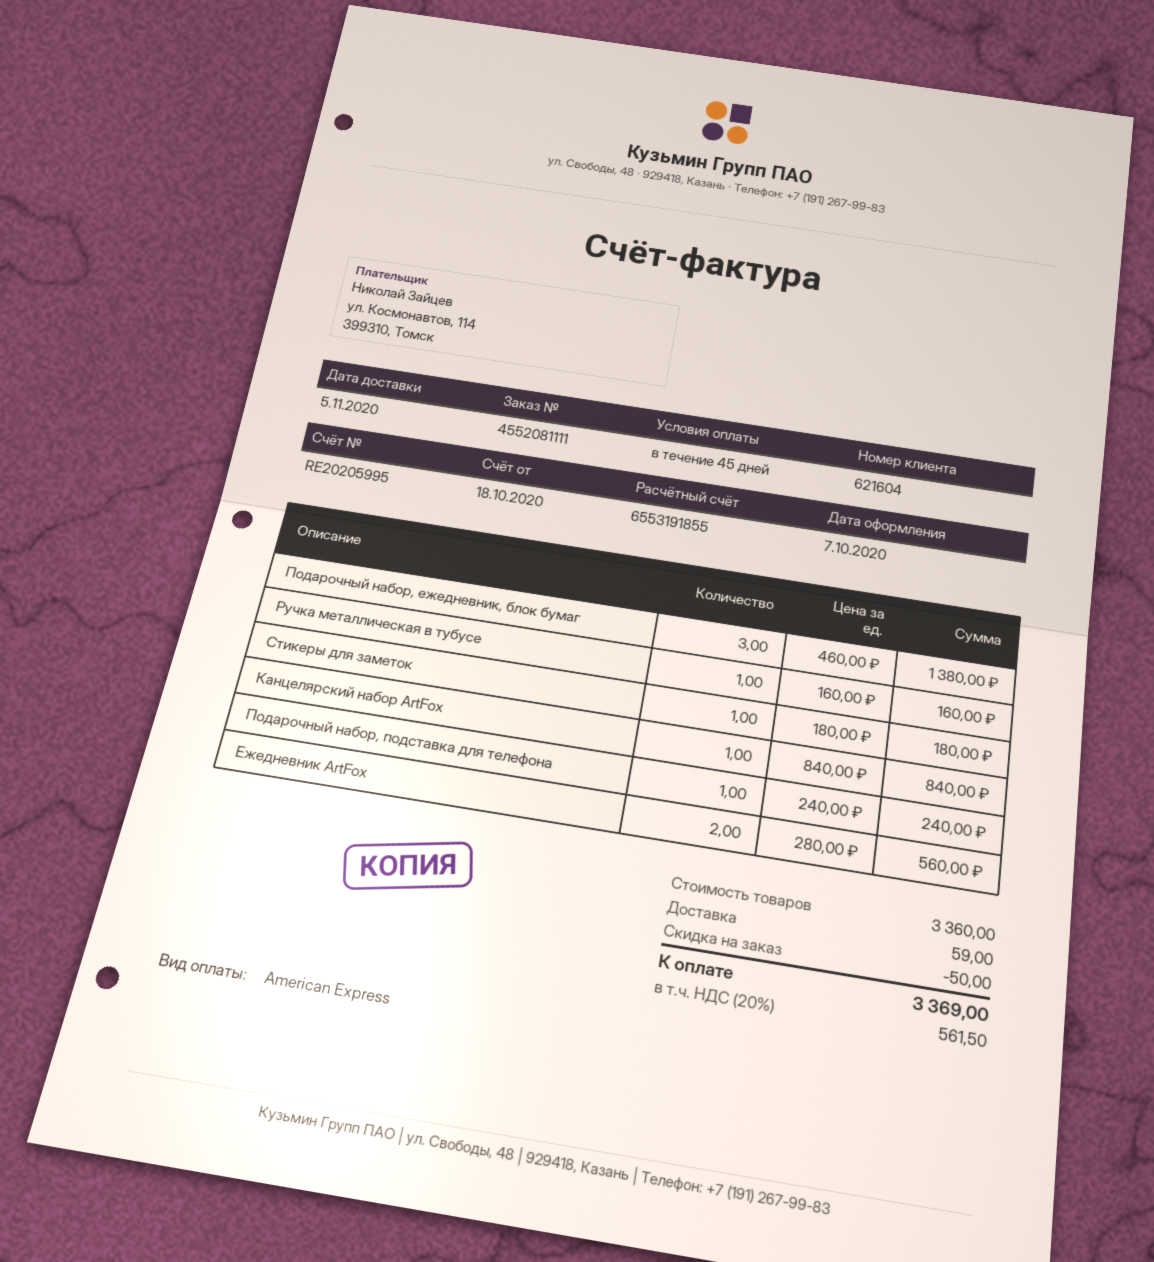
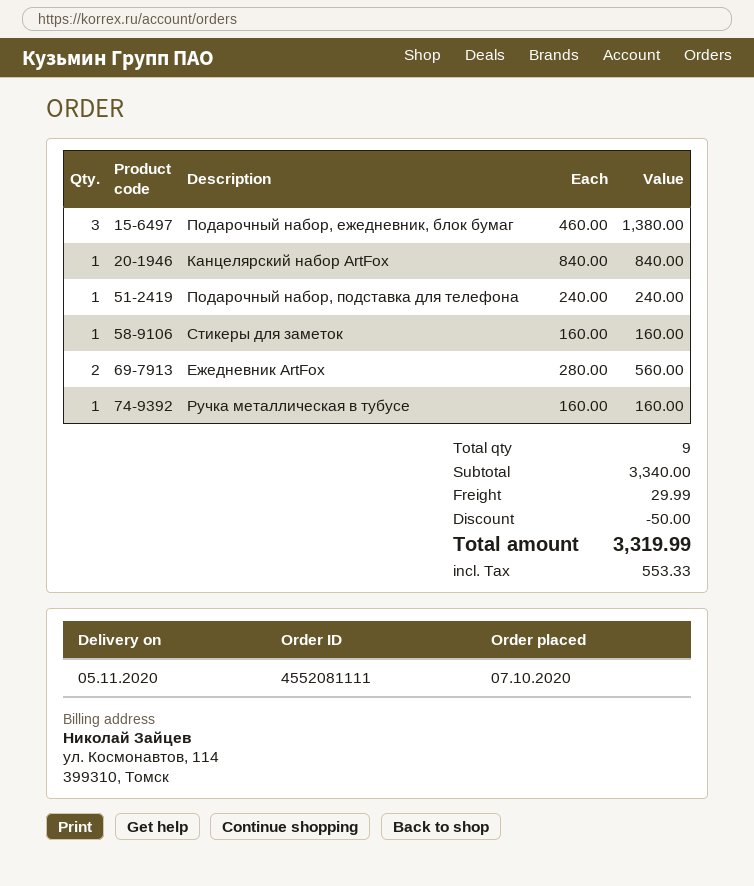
Стикеры для заметок: 1 x 180.00 = 180.00 -> 1 x 160.00 = 160.00
subtotal: 3360.00 -> 3340.00
shipping: 59.00 -> 29.99
tax: 561.50 -> 553.33
total: 3369.00 -> 3319.99

